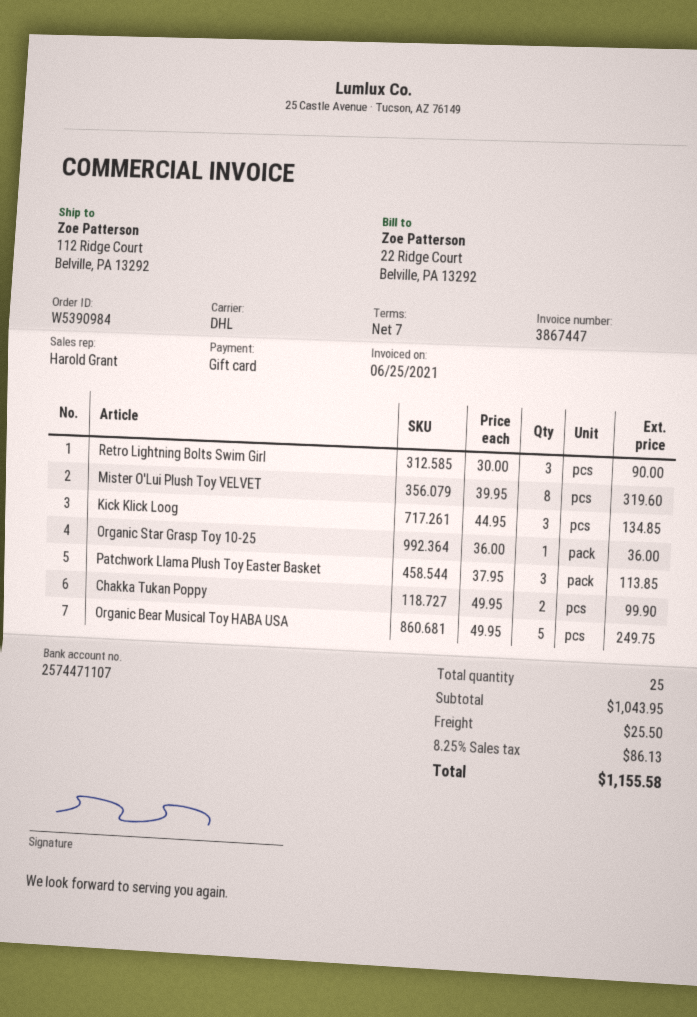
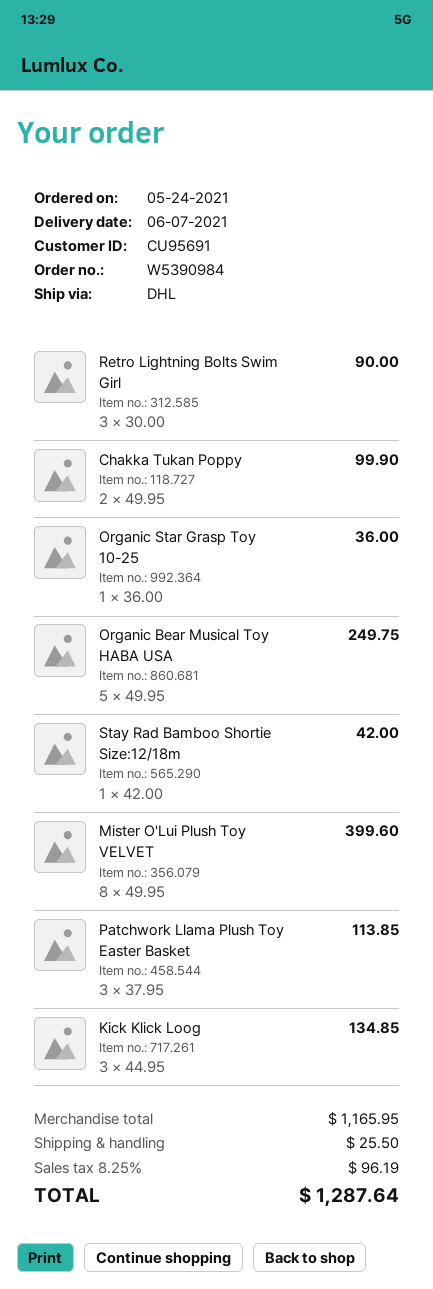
Mister O'Lui Plush Toy VELVET: 8 x 39.95 = 319.60 -> 8 x 49.95 = 399.60
Stay Rad Bamboo Shortie Size:12/18m: none -> 1 x 42.00 = 42.00
subtotal: 1043.95 -> 1165.95
tax: 8.25% = 86.13 -> 8.25% = 96.19
total: 1155.58 -> 1287.64

